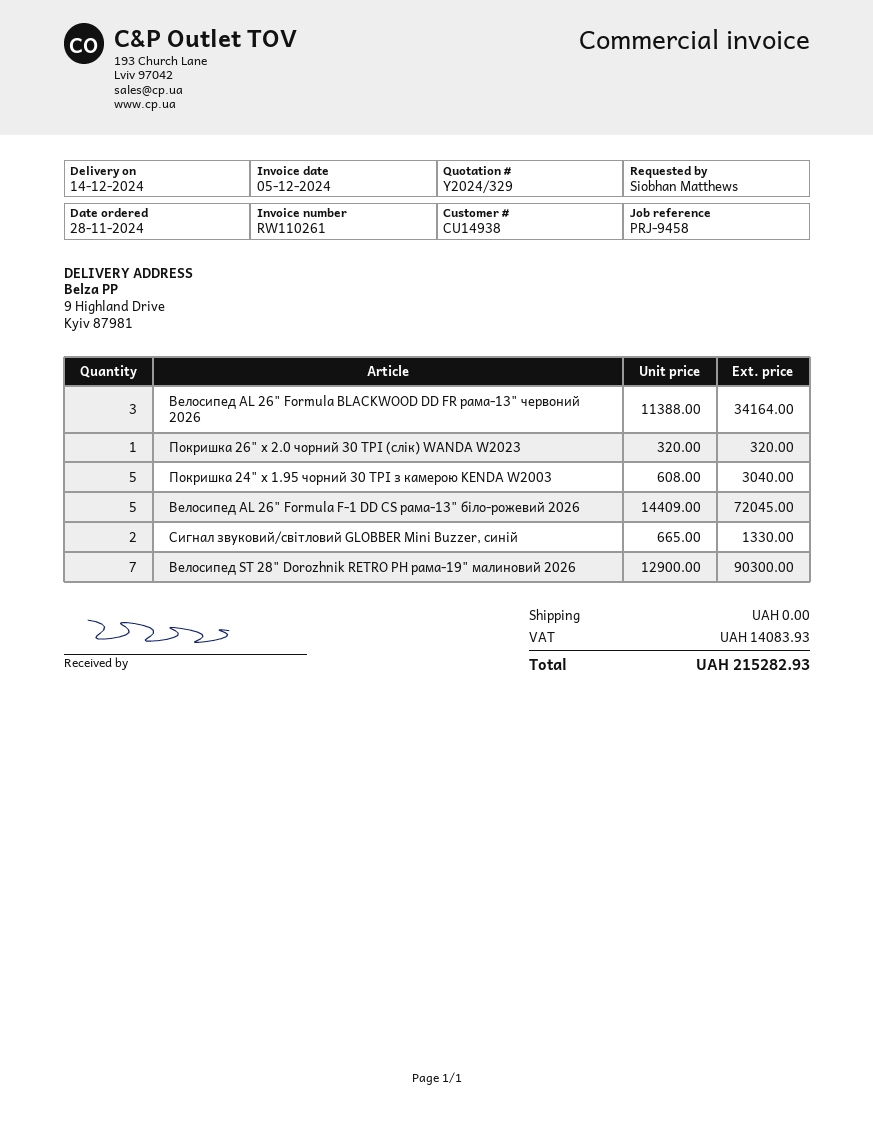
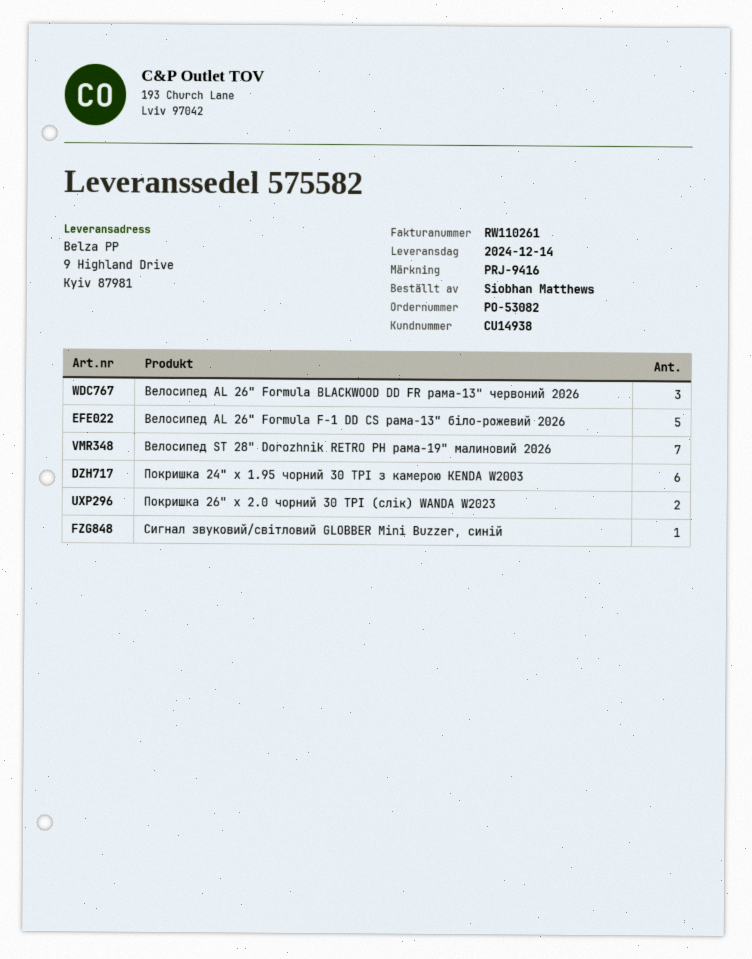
reference: PRJ-9458 -> PRJ-9416
Покришка 26" x 2.0 чорний 30 TPI (слік) WANDA W2023: 1 -> 2
Покришка 24" x 1.95 чорний 30 TPI з камерою KENDA W2003: 5 -> 6
Сигнал звуковий/світловий GLOBBER Mini Buzzer, синій: 2 -> 1

